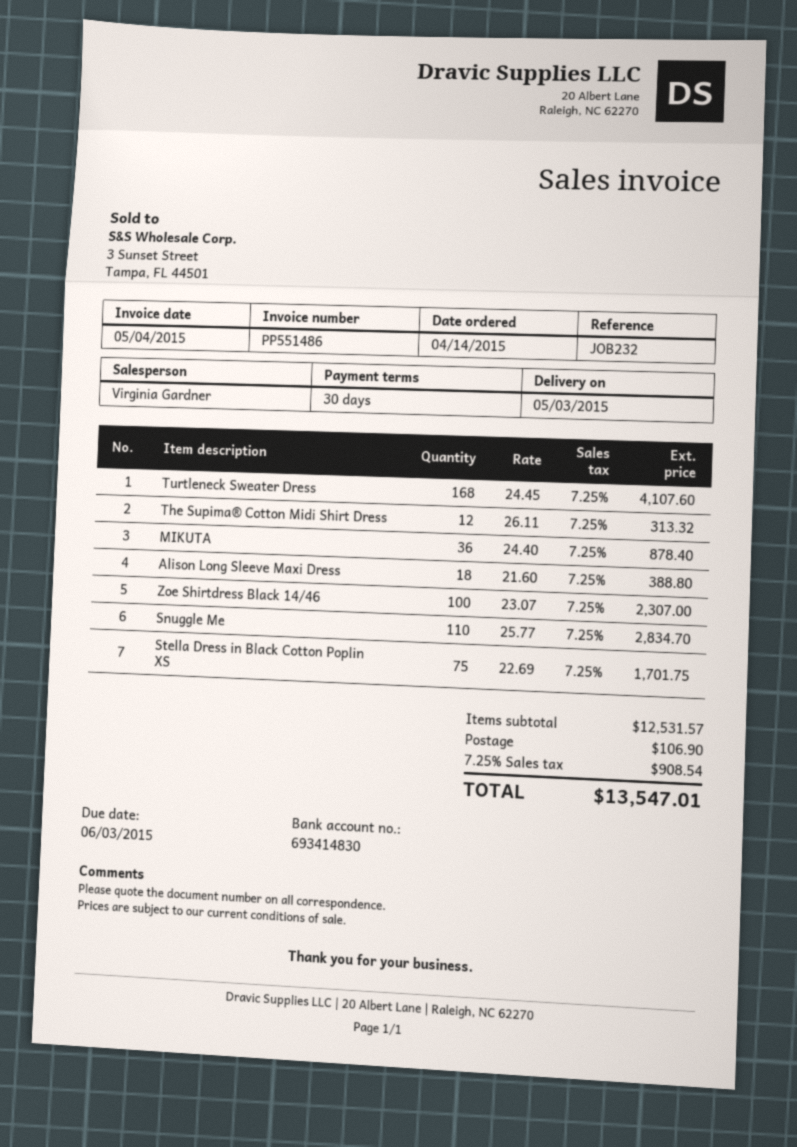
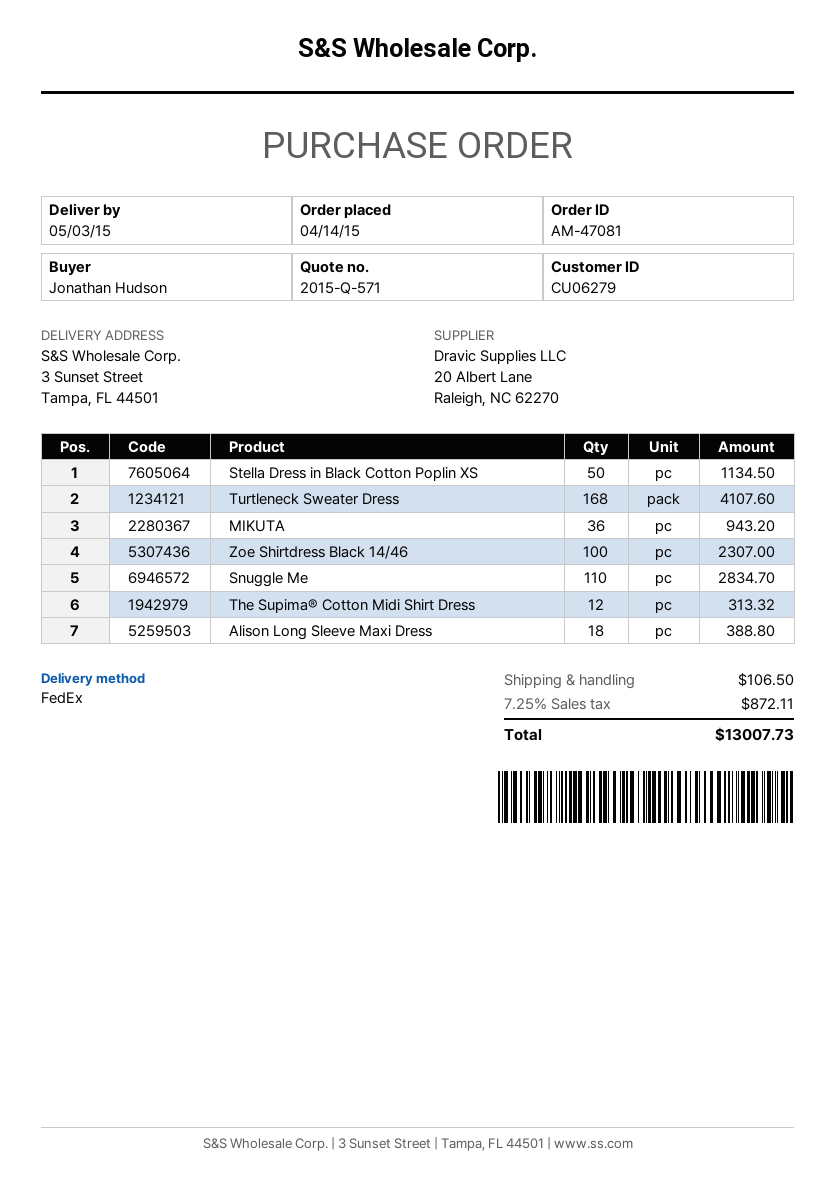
MIKUTA: 36 for 878.40 -> 36 for 943.20
Stella Dress in Black Cotton Poplin XS: 75 for 1701.75 -> 50 for 1134.50
shipping: 106.90 -> 106.50
tax: 7.25% = 908.54 -> 7.25% = 872.11
total: 13547.01 -> 13007.73

